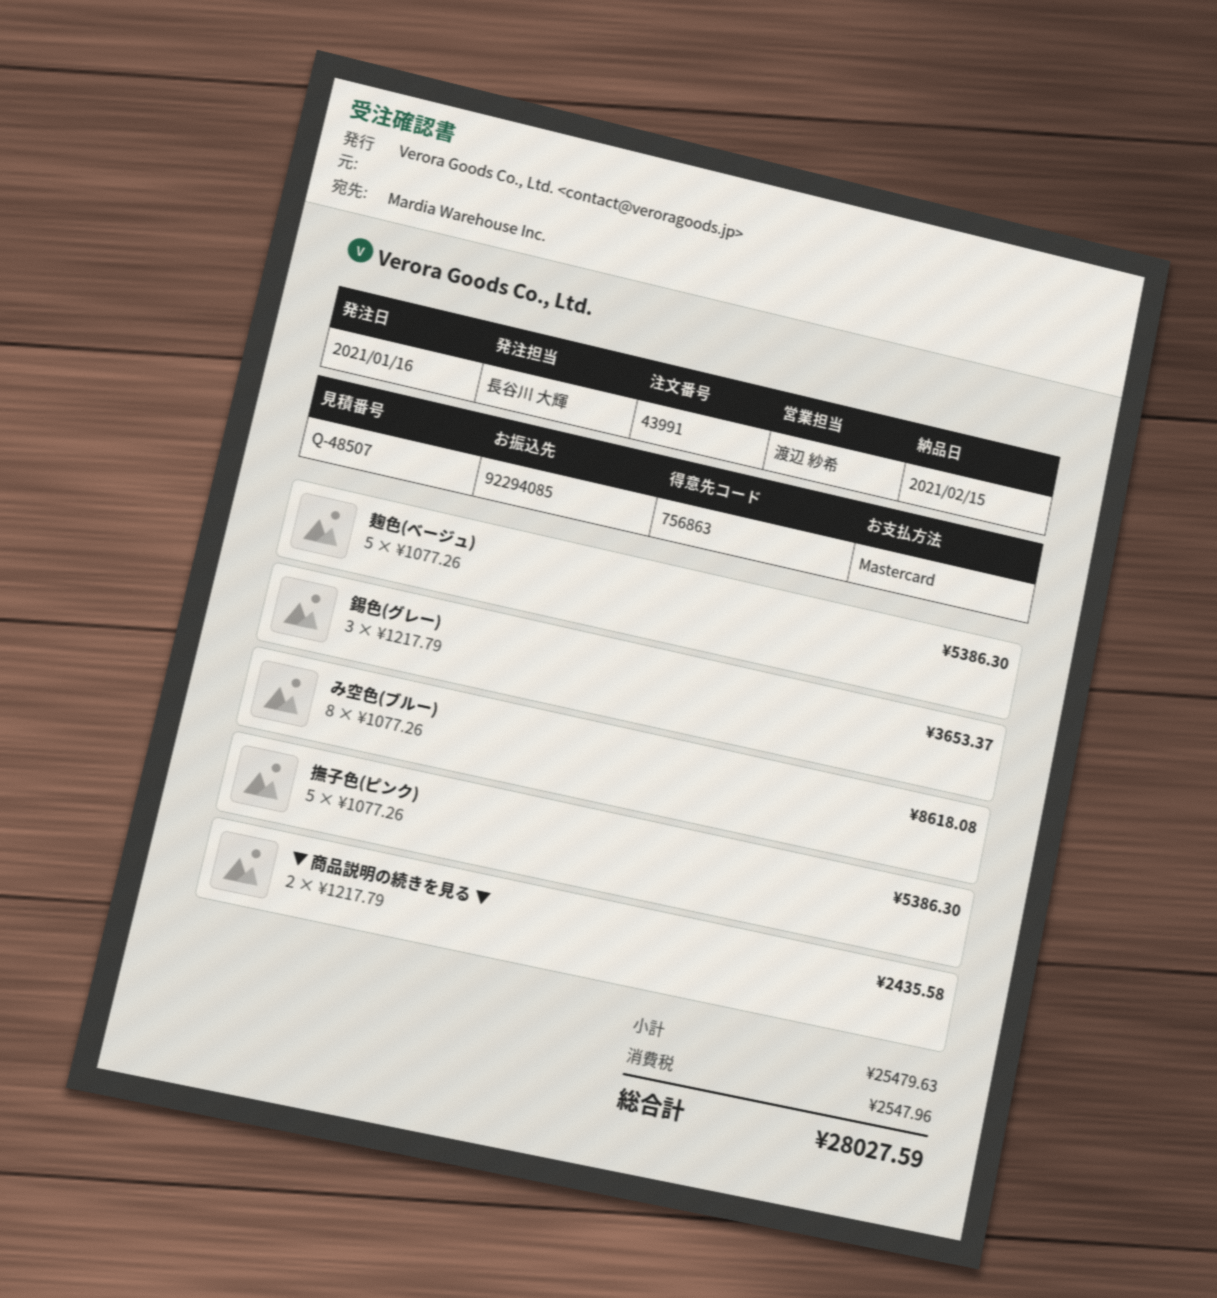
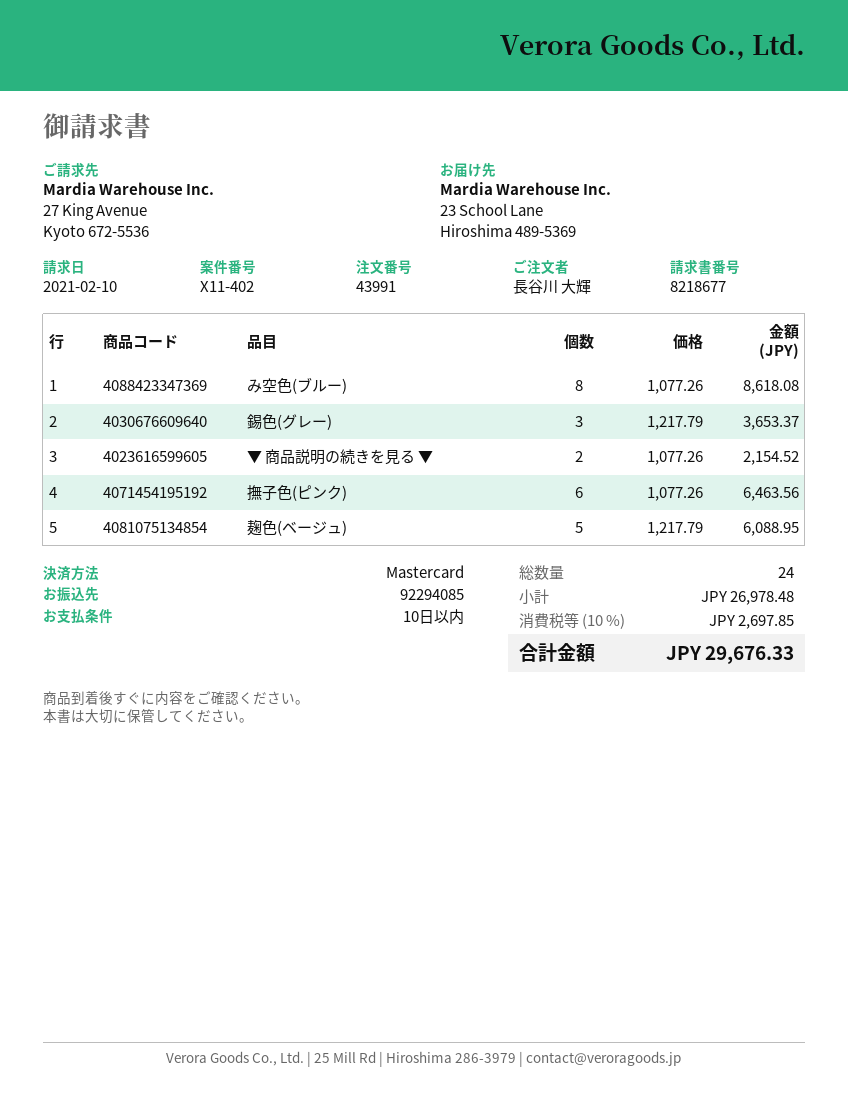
麹色(ベージュ): 5 x 1077.26 = 5386.30 -> 5 x 1217.79 = 6088.95
撫子色(ピンク): 5 x 1077.26 = 5386.30 -> 6 x 1077.26 = 6463.56
▼ 商品説明の続きを見る ▼: 2 x 1217.79 = 2435.58 -> 2 x 1077.26 = 2154.52
subtotal: 25479.63 -> 26978.48
tax: 2547.96 -> 2697.85
total: 28027.59 -> 29676.33

